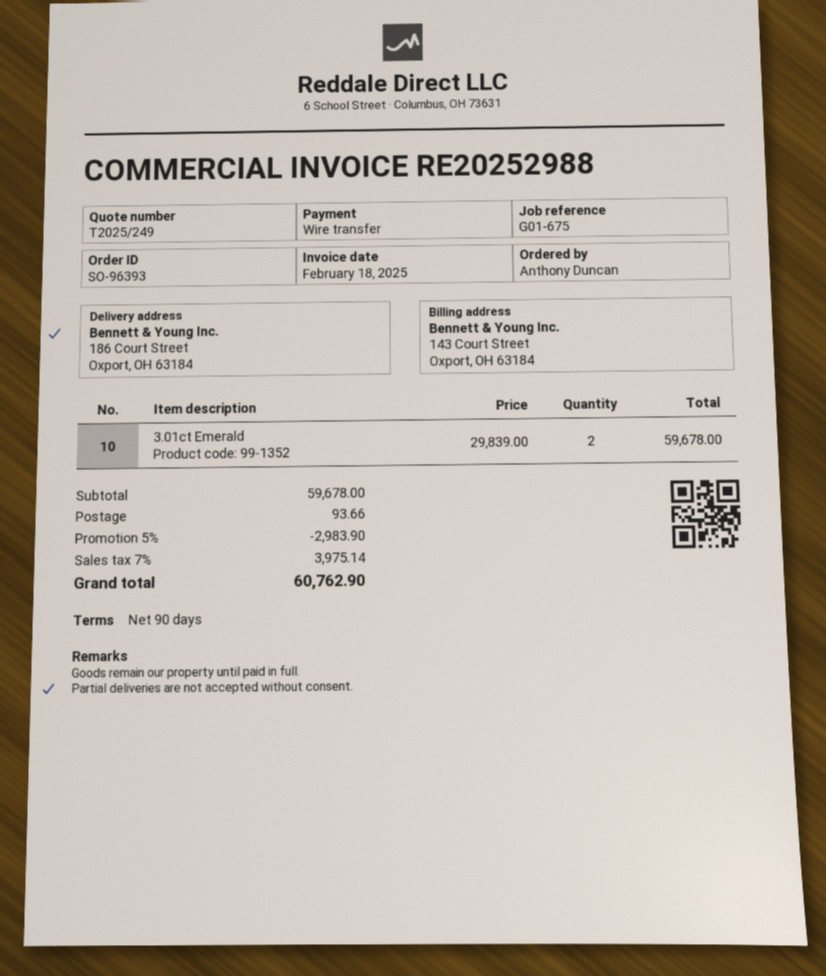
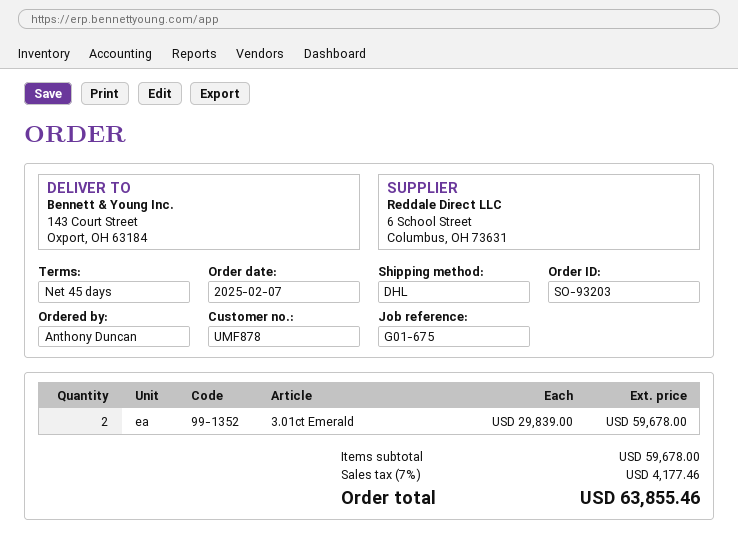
order number: SO-96393 -> SO-93203
payment terms: 90 days -> 45 days
ship to: 186 Court Street, Oxport, OH 63184 -> 143 Court Street, Oxport, OH 63184
discount: 5% = 2983.90 -> none
shipping: 93.66 -> none
tax: 7% = 3975.14 -> 7% = 4177.46
total: 60762.90 -> 63855.46

